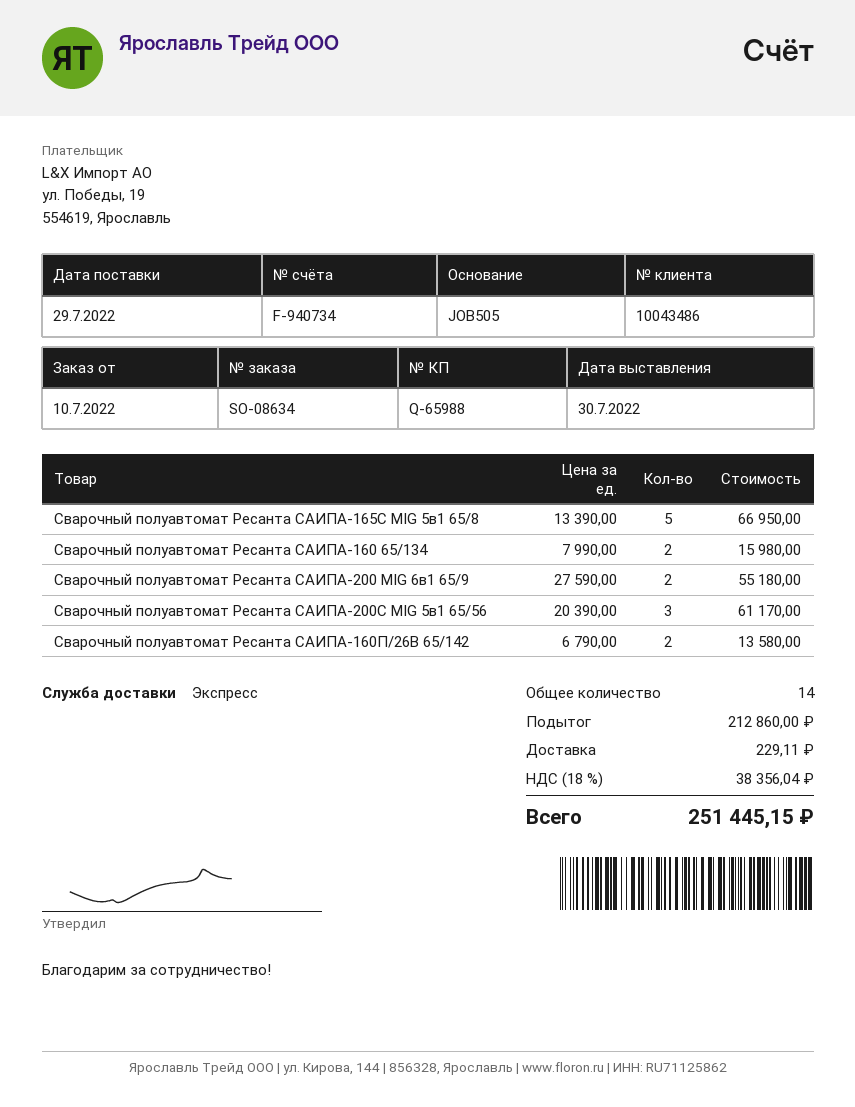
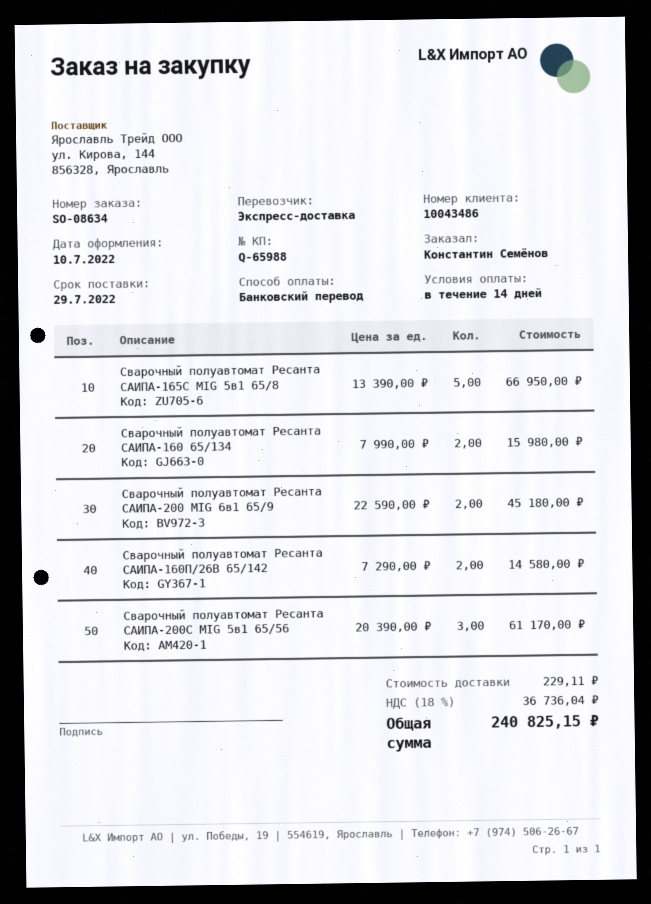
Сварочный полуавтомат Ресанта САИПА-200 MIG 6в1 65/9: 2 x 27590.00 = 55180.00 -> 2 x 22590.00 = 45180.00
Сварочный полуавтомат Ресанта САИПА-160П/26В 65/142: 2 x 6790.00 = 13580.00 -> 2 x 7290.00 = 14580.00
tax: 18% = 38356.04 -> 18% = 36736.04
total: 251445.15 -> 240825.15

